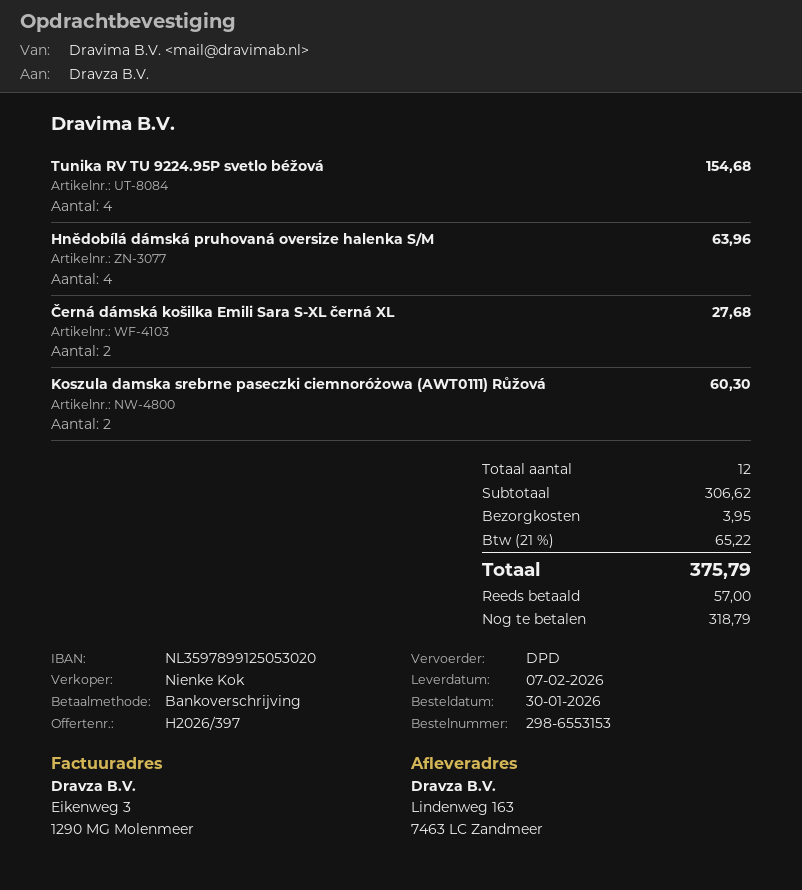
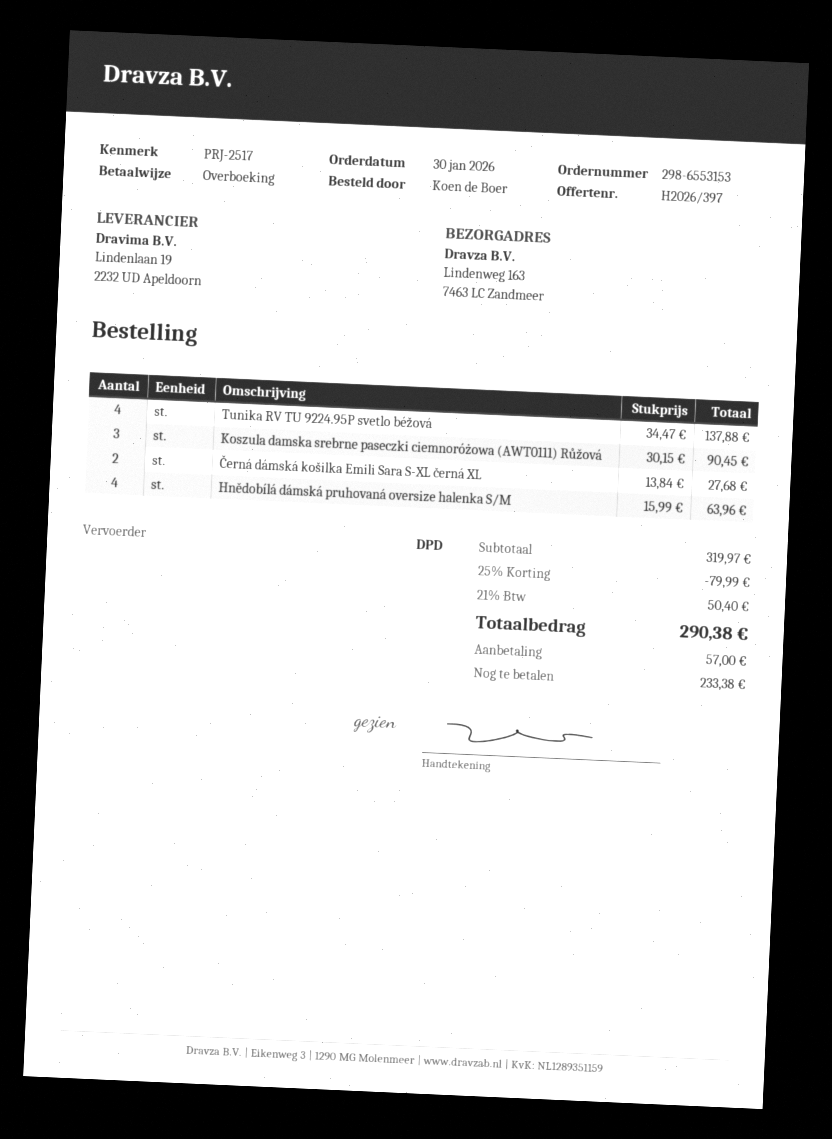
Tunika RV TU 9224.95P svetlo béžová: 4 for 154.68 -> 4 for 137.88
Koszula damska srebrne paseczki ciemnoróżowa (AWT0111) Růžová: 2 for 60.30 -> 3 for 90.45
subtotal: 306.62 -> 319.97
discount: none -> 25% = 79.99
shipping: 3.95 -> none
tax: 21% = 65.22 -> 21% = 50.40
total: 375.79 -> 290.38
balance: 318.79 -> 233.38

